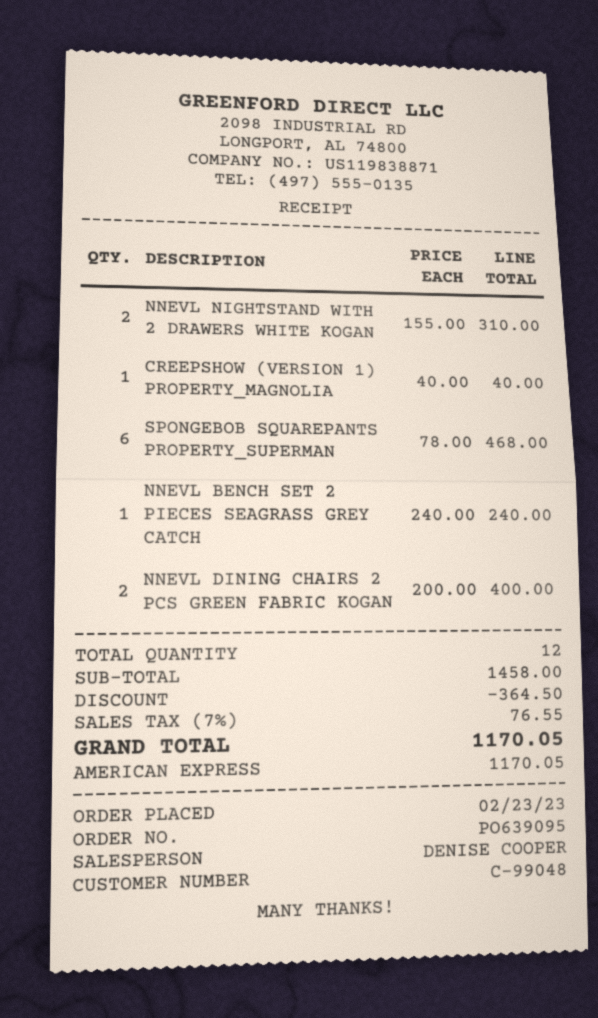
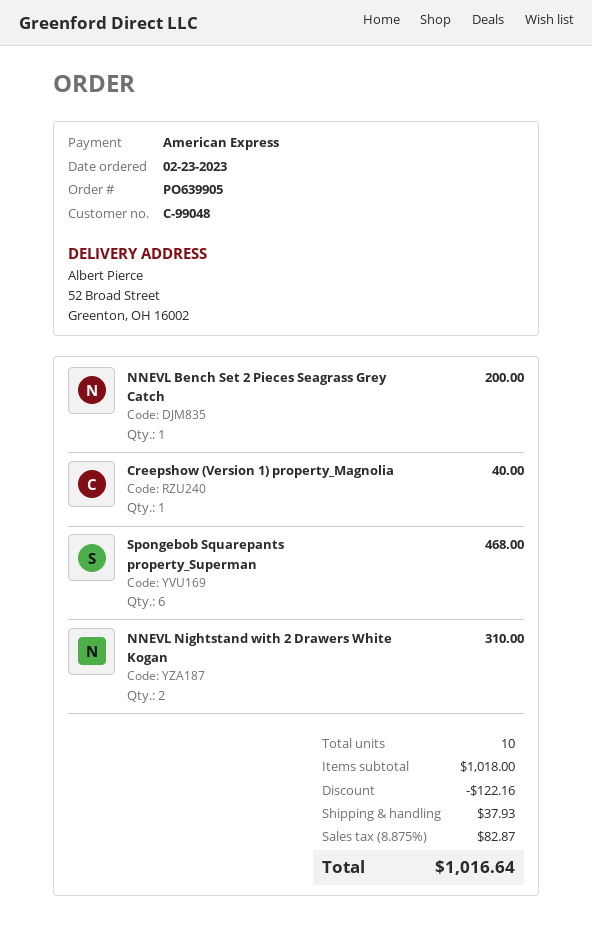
order number: PO639095 -> PO639905
NNEVL BENCH SET 2 PIECES SEAGRASS GREY CATCH: 1 for 240.00 -> 1 for 200.00
NNEVL DINING CHAIRS 2 PCS GREEN FABRIC KOGAN: 2 for 400.00 -> none
total quantity: 12 -> 10
subtotal: 1458.00 -> 1018.00
discount: 364.50 -> 122.16
shipping: none -> 37.93
tax: 7% = 76.55 -> 8.875% = 82.87
total: 1170.05 -> 1016.64

